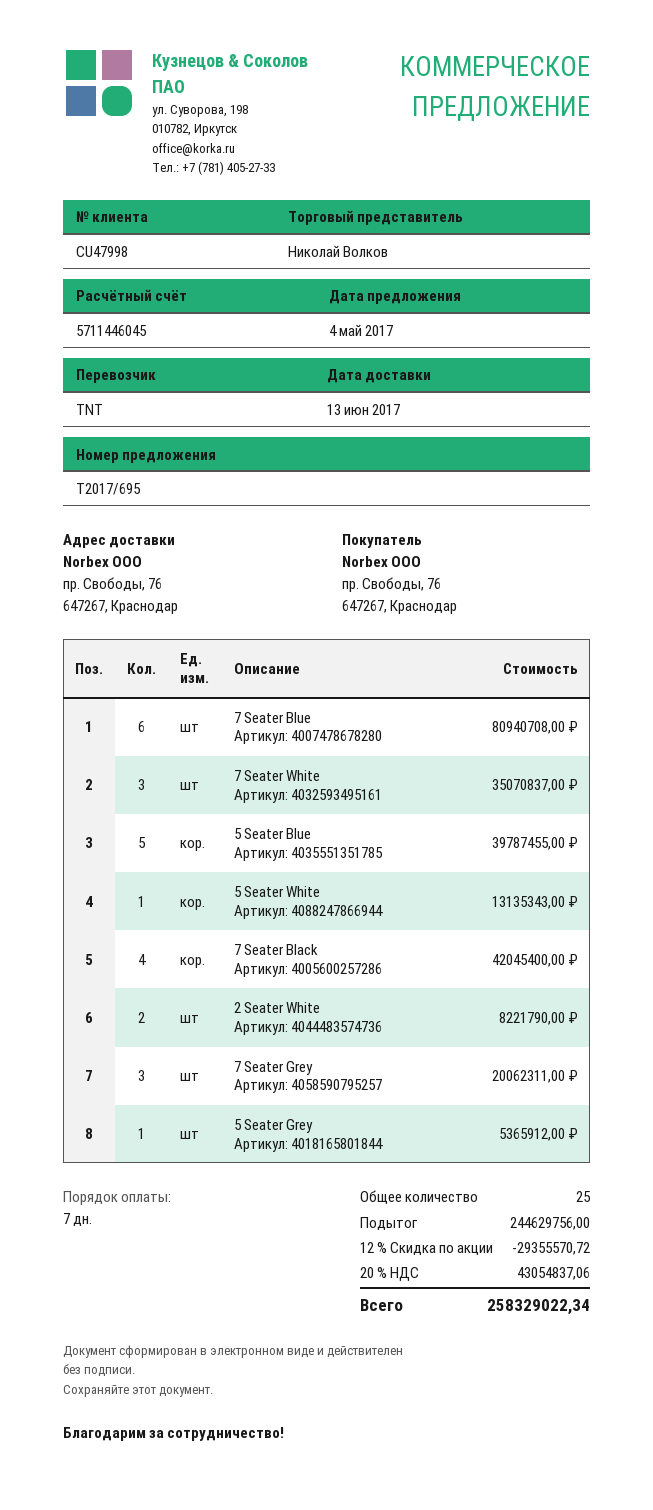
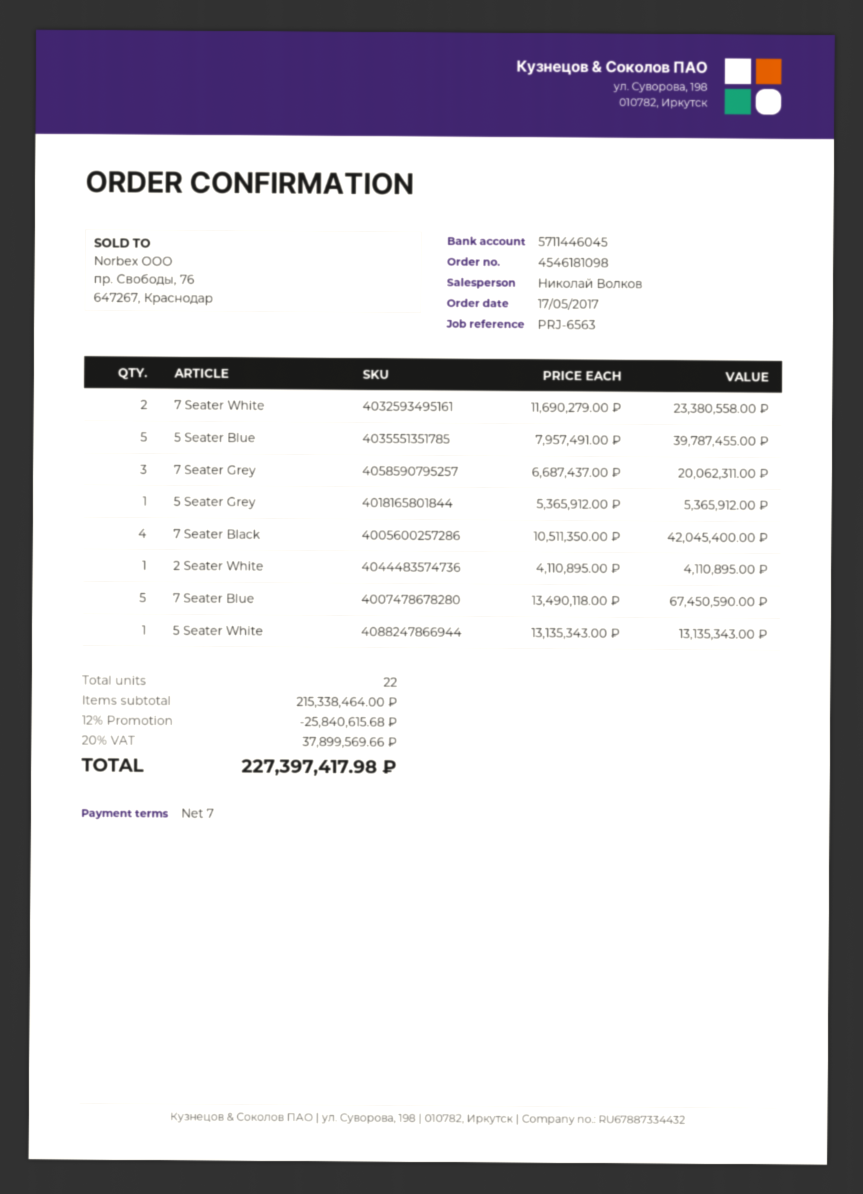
7 Seater Blue: 6 for 80940708.00 -> 5 for 67450590.00
7 Seater White: 3 for 35070837.00 -> 2 for 23380558.00
2 Seater White: 2 for 8221790.00 -> 1 for 4110895.00
total quantity: 25 -> 22
subtotal: 244629756.00 -> 215338464.00
discount: 12% = 29355570.72 -> 12% = 25840615.68
tax: 20% = 43054837.06 -> 20% = 37899569.66
total: 258329022.34 -> 227397417.98

